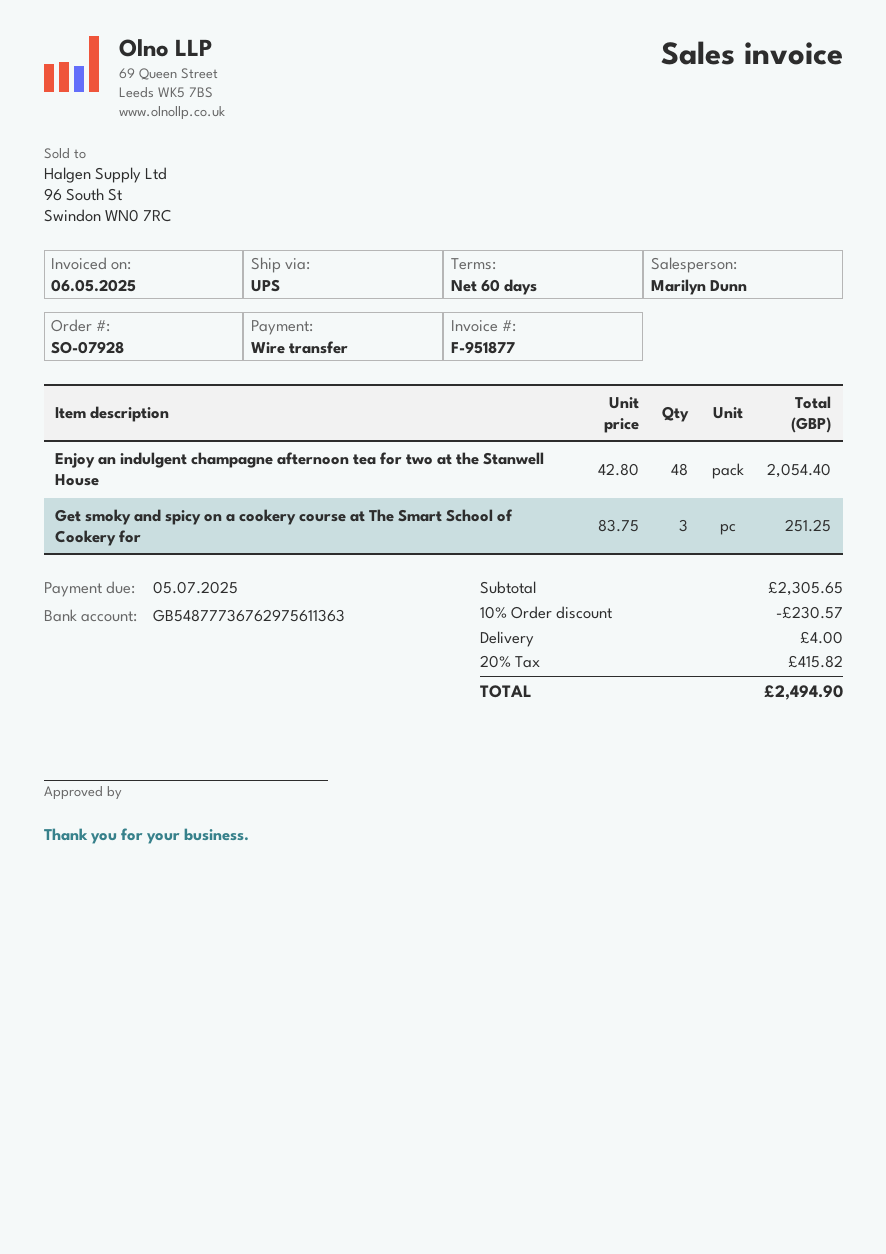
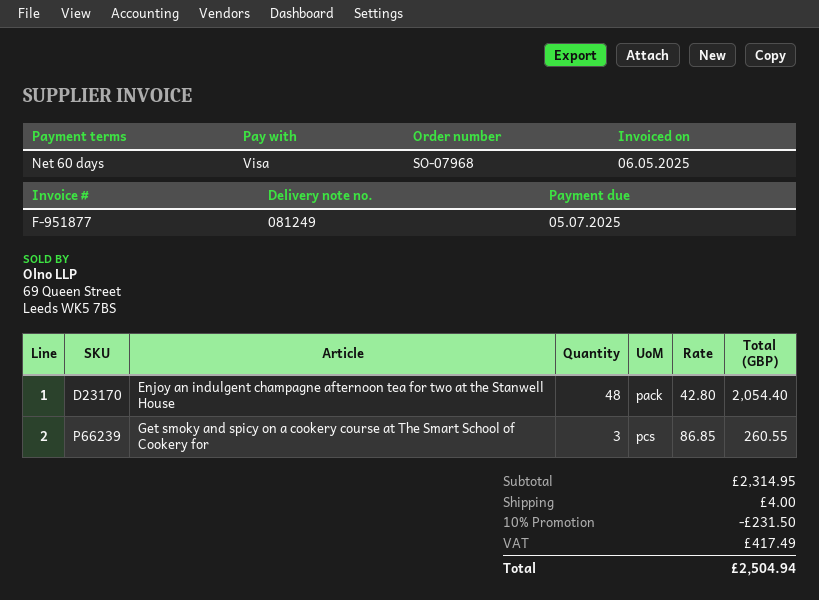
order number: SO-07928 -> SO-07968
payment method: bank transfer -> Visa
Get smoky and spicy on a cookery course at The Smart School of Cookery for: 3 x 83.75 = 251.25 -> 3 x 86.85 = 260.55
subtotal: 2305.65 -> 2314.95
discount: 10% = 230.57 -> 10% = 231.50
tax: 415.82 -> 417.49
total: 2494.90 -> 2504.94

